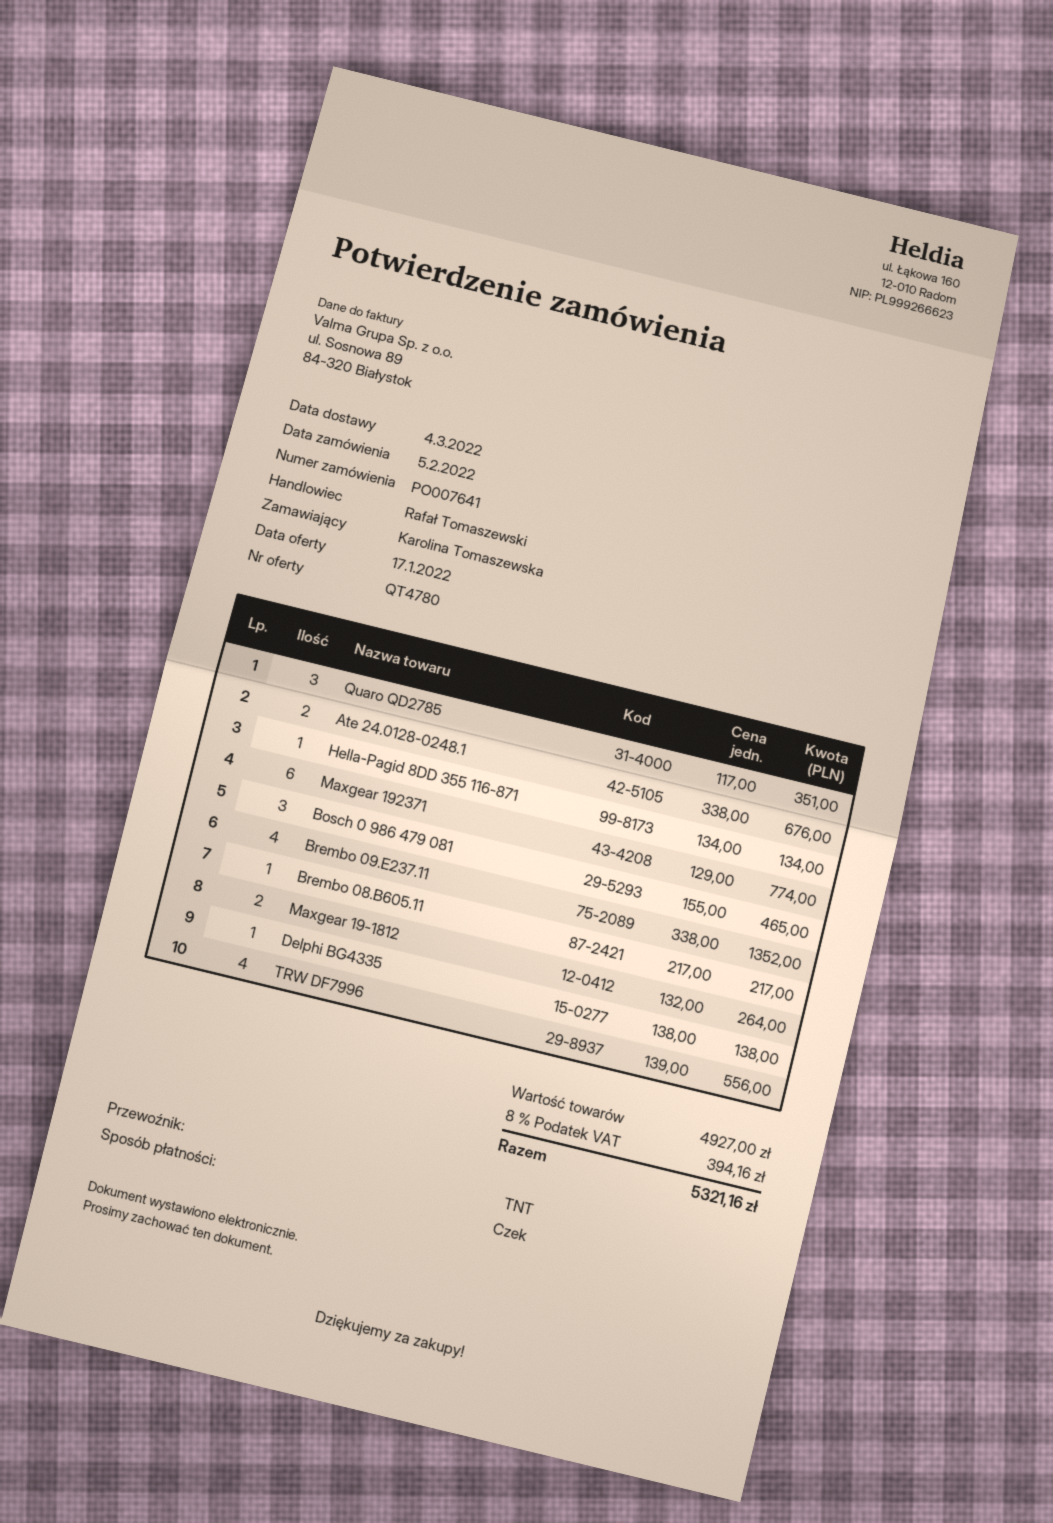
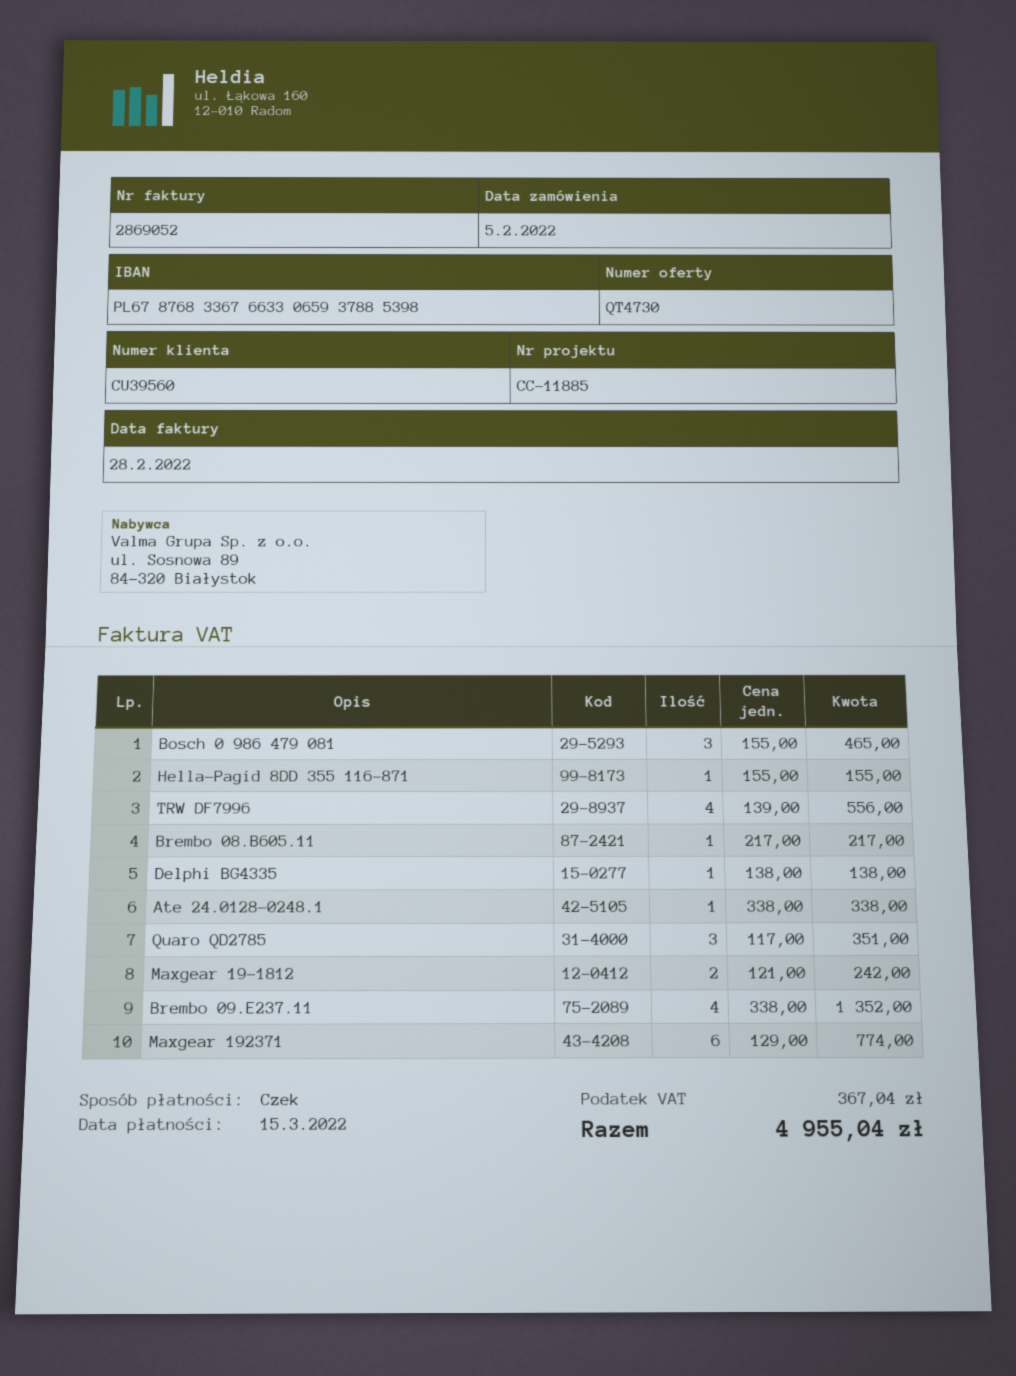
quote number: QT4780 -> QT4730
Ate 24.0128-0248.1: 2 x 338.00 = 676.00 -> 1 x 338.00 = 338.00
Hella-Pagid 8DD 355 116-871: 1 x 134.00 = 134.00 -> 1 x 155.00 = 155.00
Maxgear 19-1812: 2 x 132.00 = 264.00 -> 2 x 121.00 = 242.00
tax: 394.16 -> 367.04
total: 5321.16 -> 4955.04

